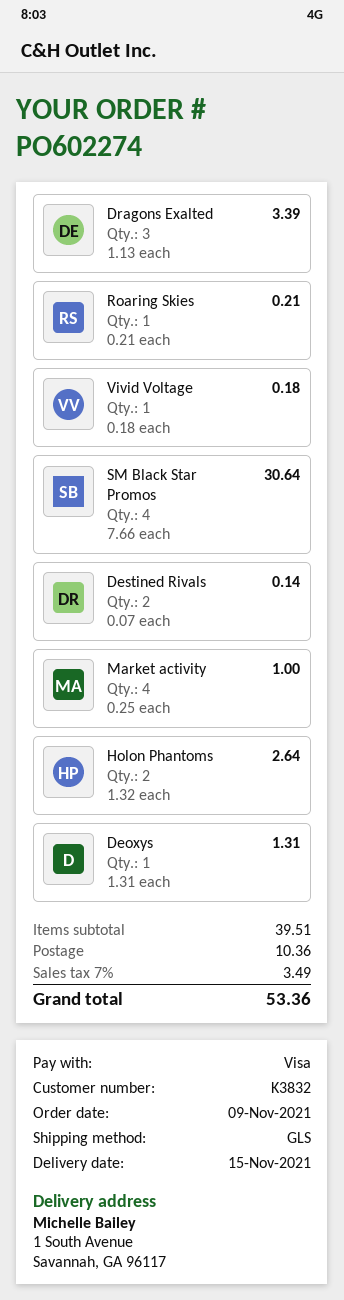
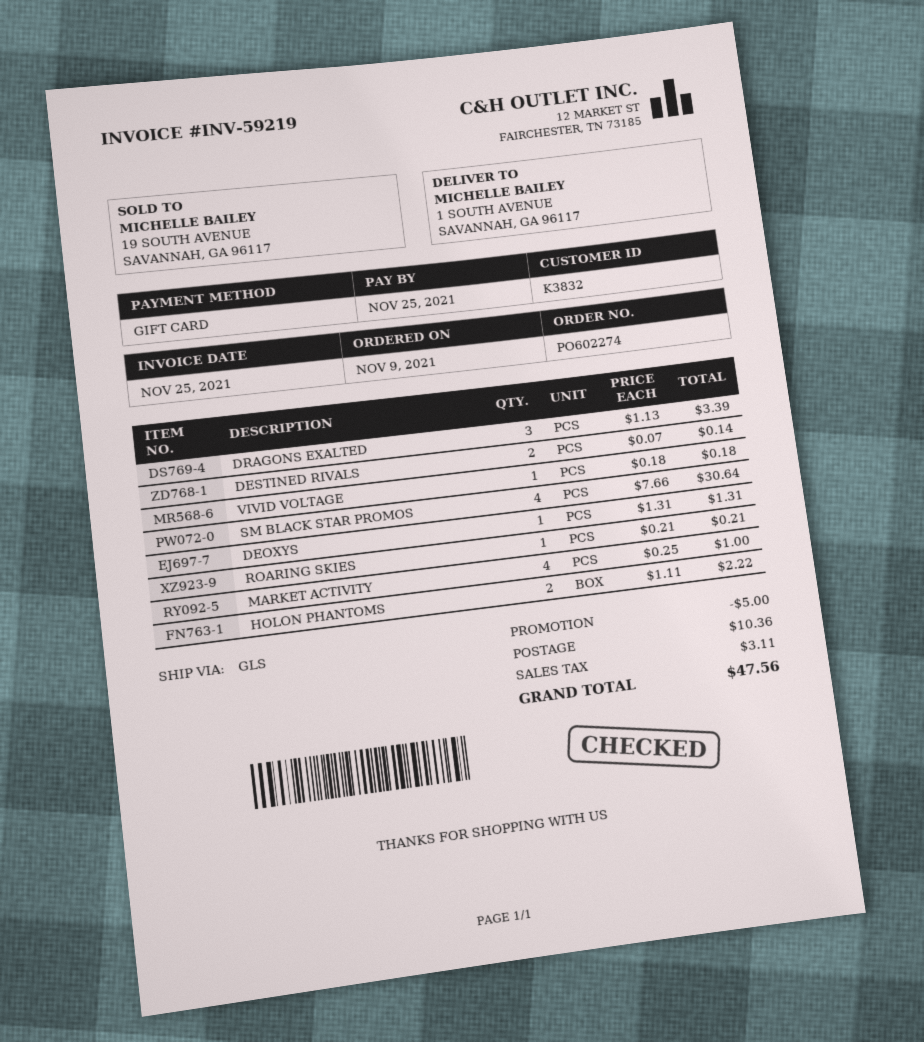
payment method: Visa -> gift card
Holon Phantoms: 2 x 1.32 = 2.64 -> 2 x 1.11 = 2.22
discount: none -> 5.00
tax: 3.49 -> 3.11
total: 53.36 -> 47.56

